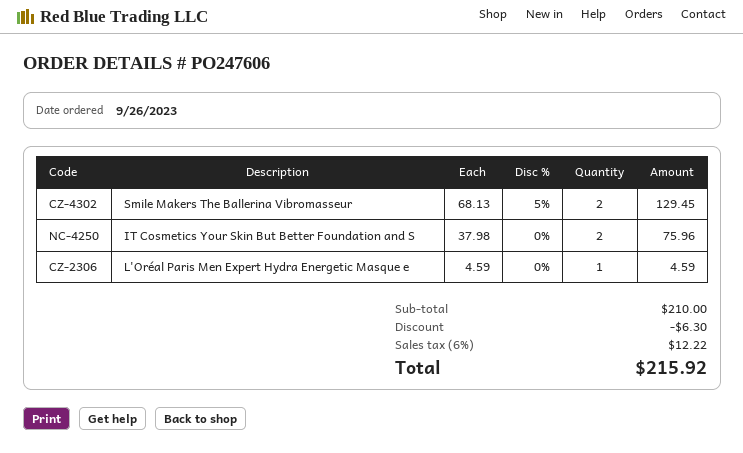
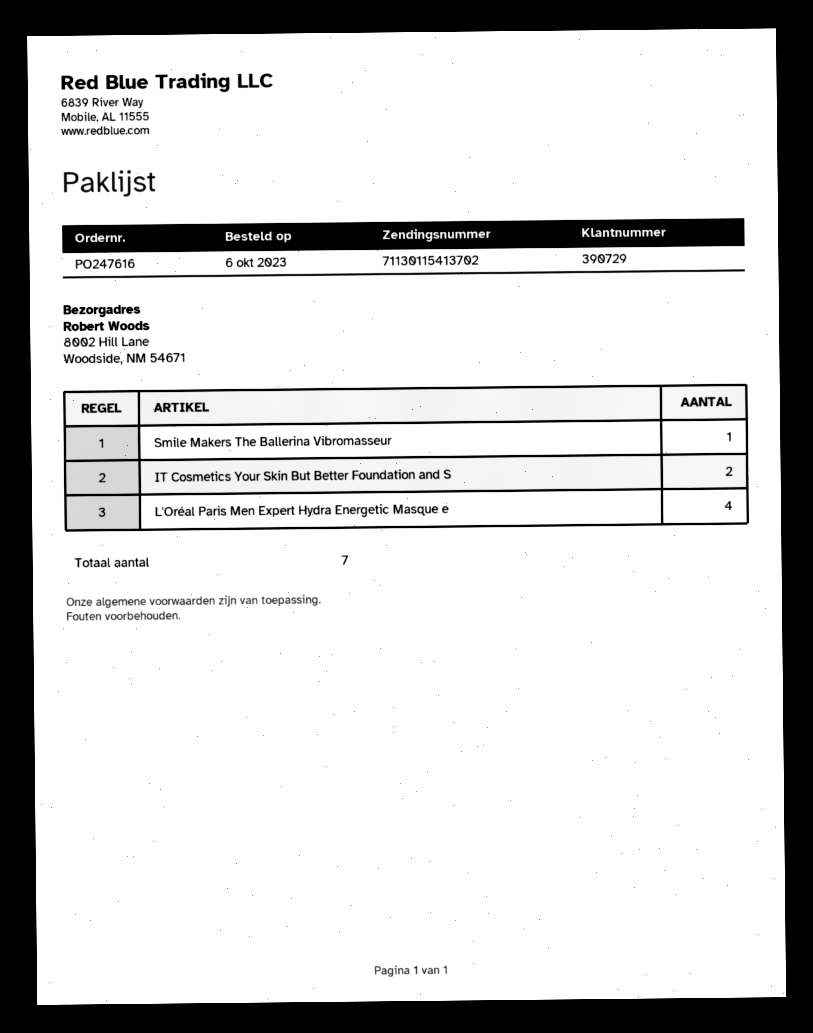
order number: PO247606 -> PO247616
order date: 2023-09-26 -> 2023-10-06
Smile Makers The Ballerina Vibromasseur: 2 -> 1
L'Oréal Paris Men Expert Hydra Energetic Masque e: 1 -> 4

